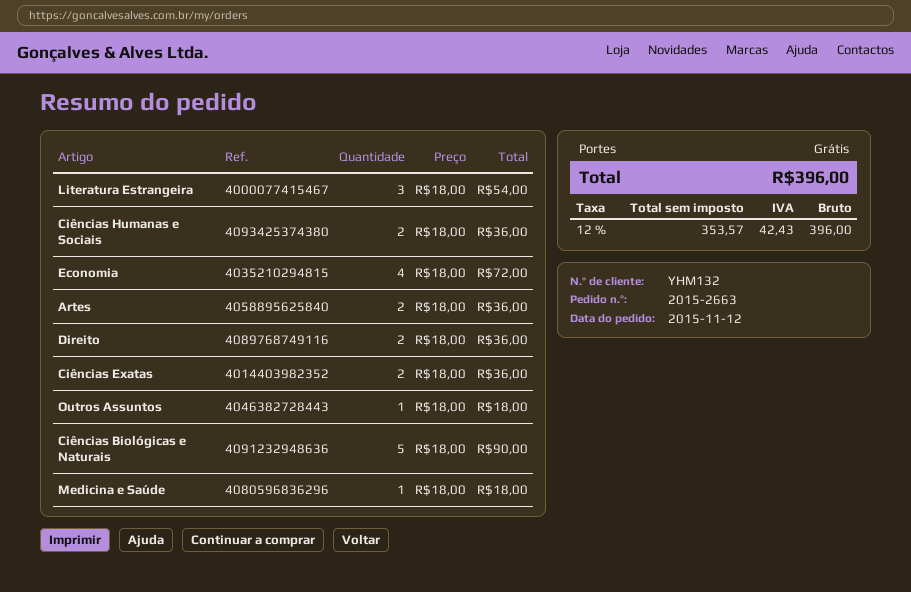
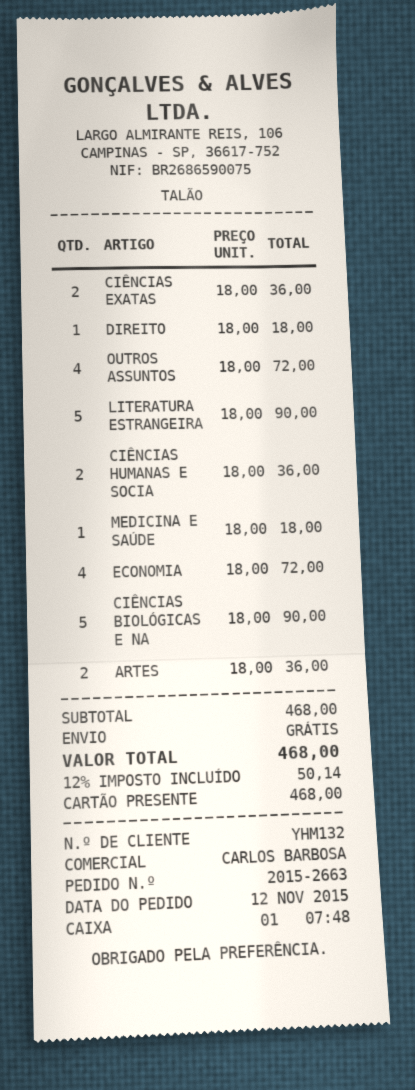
Literatura Estrangeira: 3 x 18.00 = 54.00 -> 5 x 18.00 = 90.00
Direito: 2 x 18.00 = 36.00 -> 1 x 18.00 = 18.00
Outros Assuntos: 1 x 18.00 = 18.00 -> 4 x 18.00 = 72.00
tax: 12% = 42.43 -> 12% = 50.14
total: 396.00 -> 468.00

